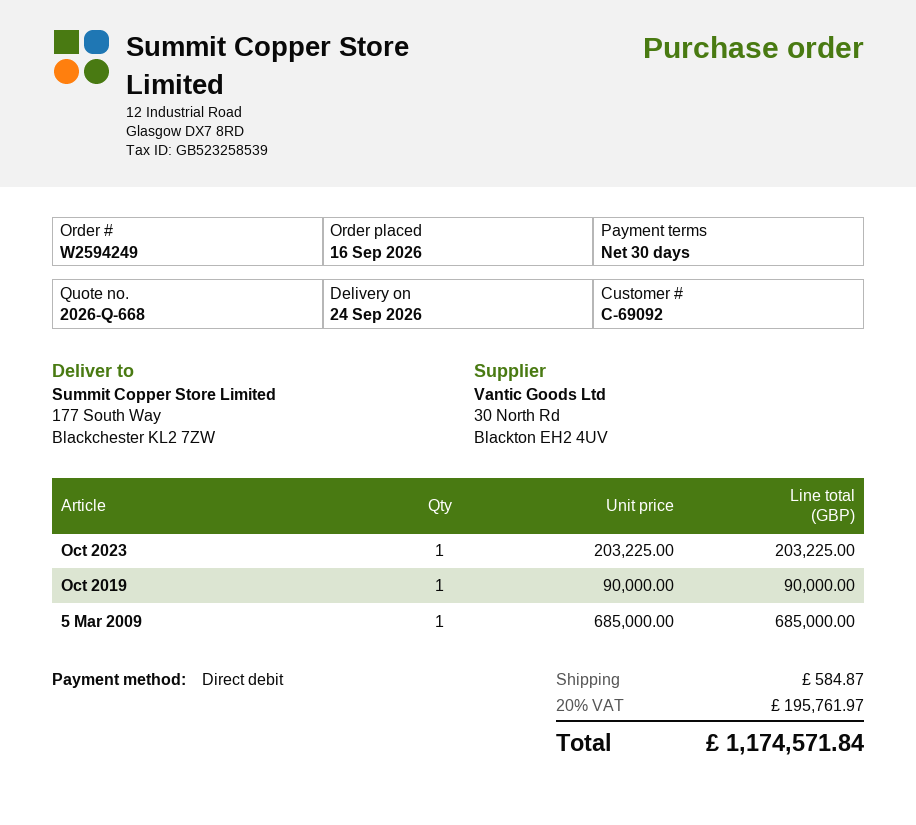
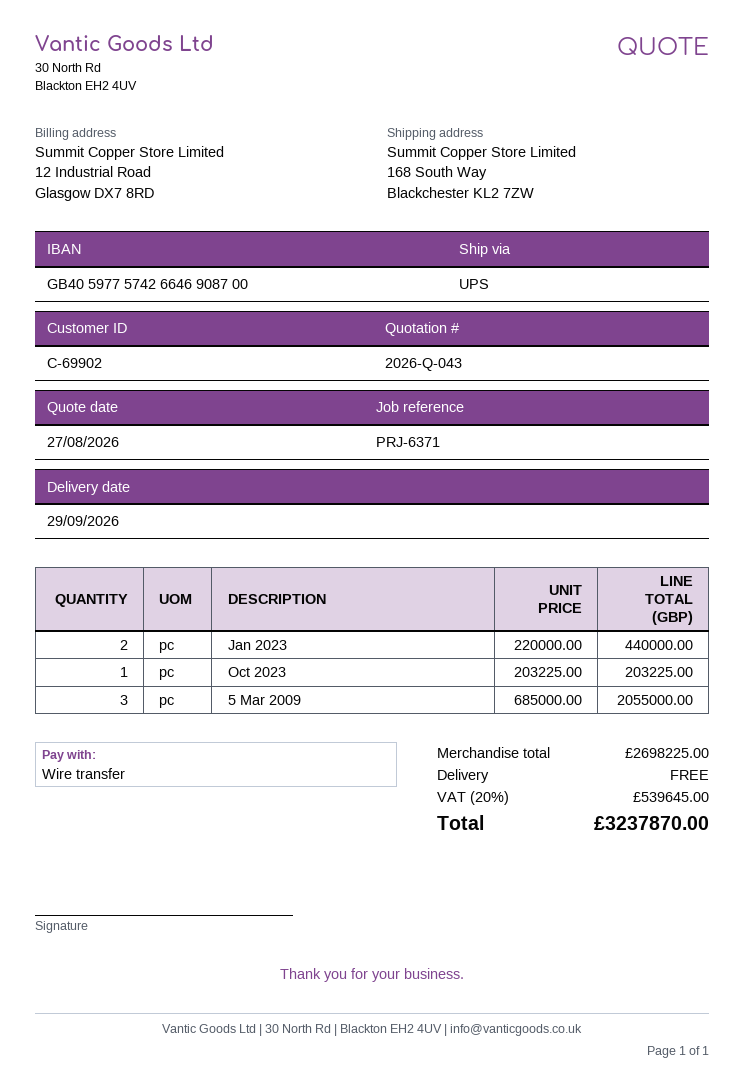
quote number: 2026-Q-668 -> 2026-Q-043
delivery date: 2026-09-24 -> 2026-09-29
customer number: C-69092 -> C-69902
payment method: direct debit -> bank transfer
ship to: 177 South Way, Blackchester KL2 7ZW -> 168 South Way, Blackchester KL2 7ZW
Oct 2019: 1 x 90000.00 = 90000.00 -> none
5 Mar 2009: 1 x 685000.00 = 685000.00 -> 3 x 685000.00 = 2055000.00
Jan 2023: none -> 2 x 220000.00 = 440000.00
shipping: 584.87 -> 0.00
tax: 20% = 195761.97 -> 20% = 539645.00
total: 1174571.84 -> 3237870.00

